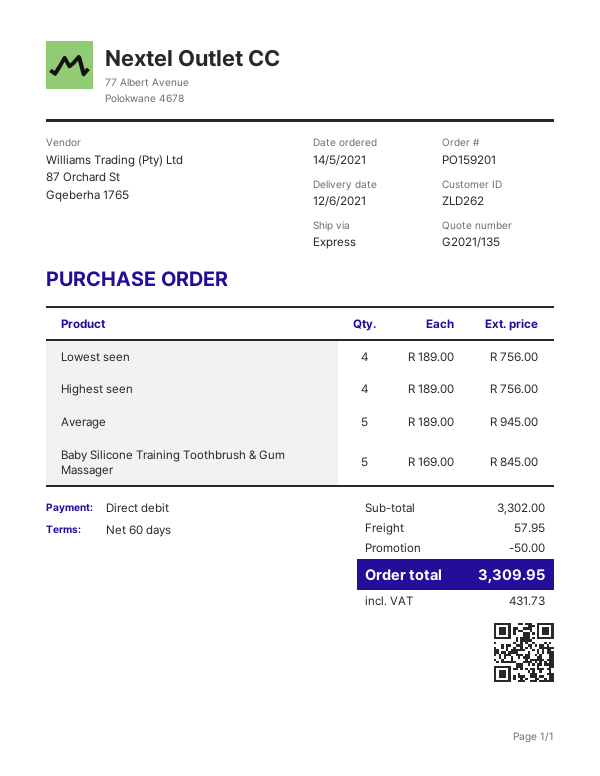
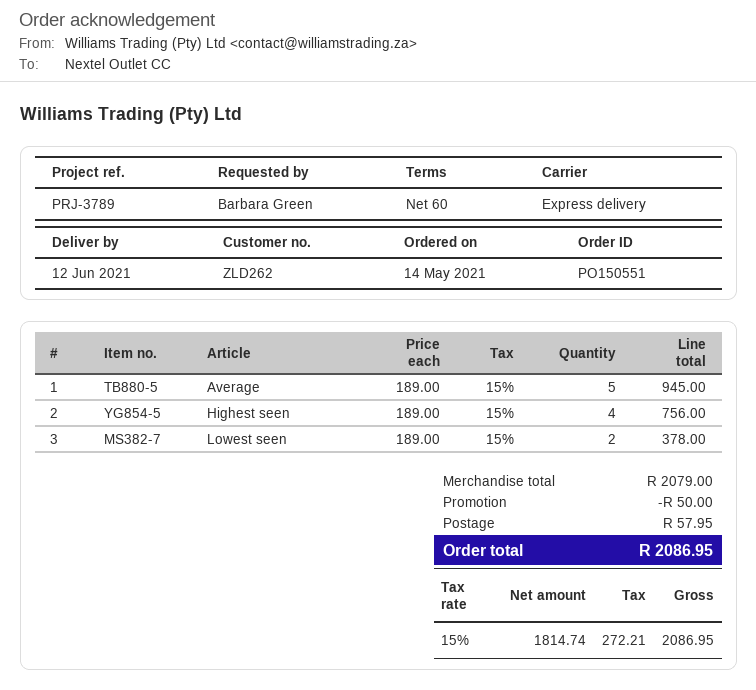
order number: PO159201 -> PO150551
Lowest seen: 4 x 189.00 = 756.00 -> 2 x 189.00 = 378.00
Baby Silicone Training Toothbrush & Gum Massager: 5 x 169.00 = 845.00 -> none
subtotal: 3302.00 -> 2079.00
tax: 431.73 -> 272.21
total: 3309.95 -> 2086.95

